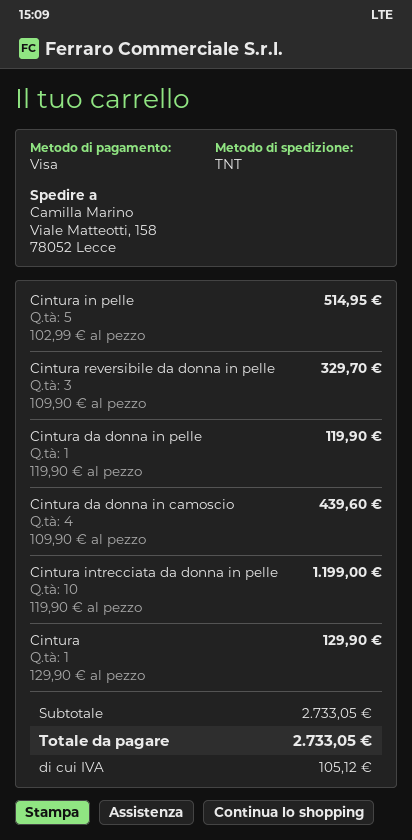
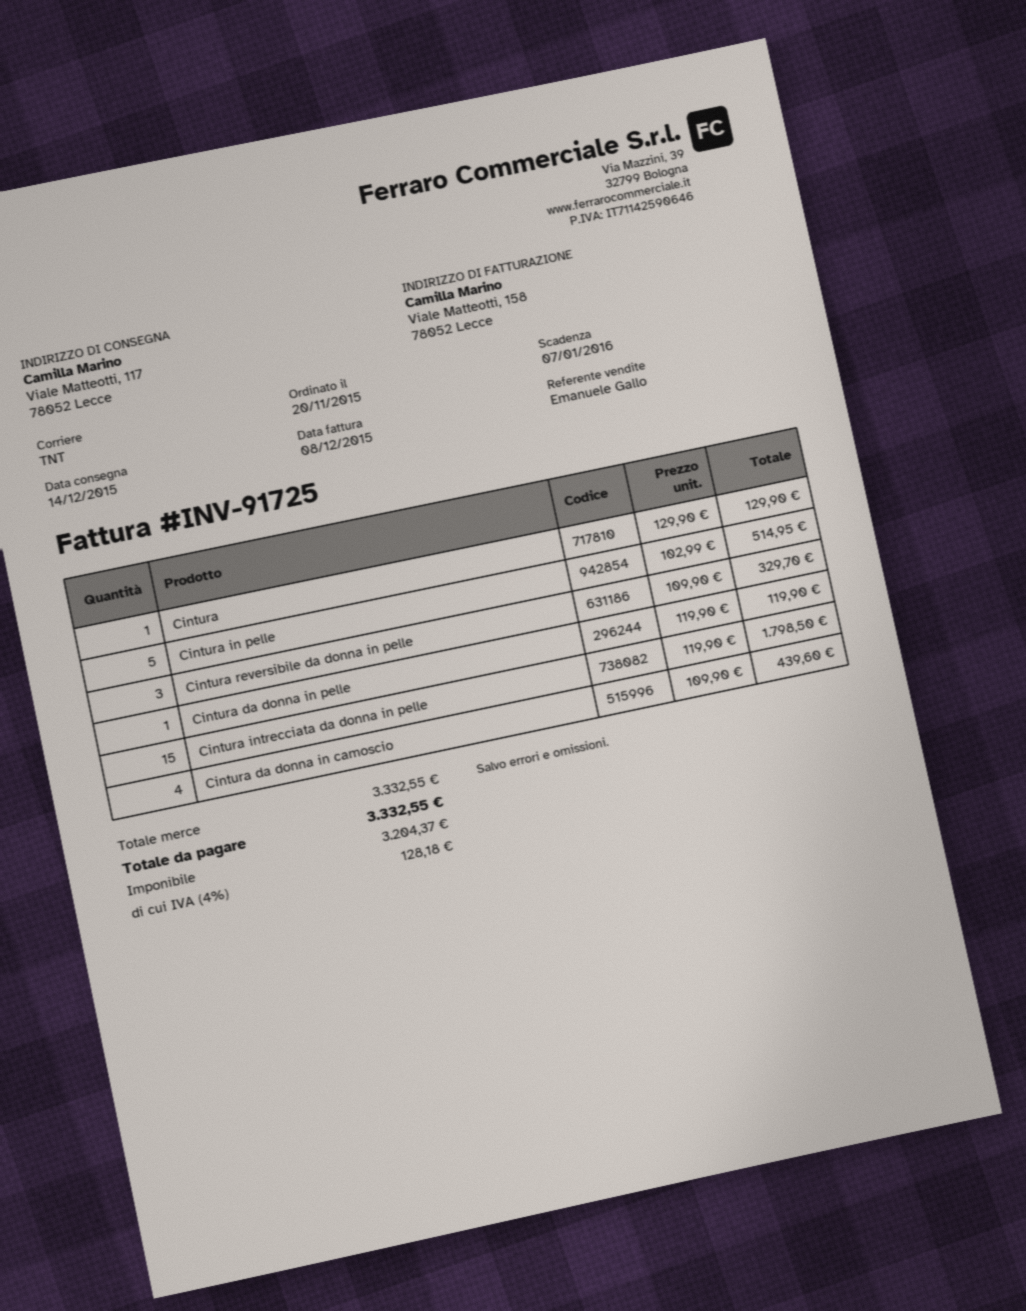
ship to: Viale Matteotti, 158, 78052 Lecce -> Viale Matteotti, 117, 78052 Lecce
Cintura intrecciata da donna in pelle: 10 x 119.90 = 1199.00 -> 15 x 119.90 = 1798.50
subtotal: 2733.05 -> 3332.55
tax: 105.12 -> 128.18
total: 2733.05 -> 3332.55

